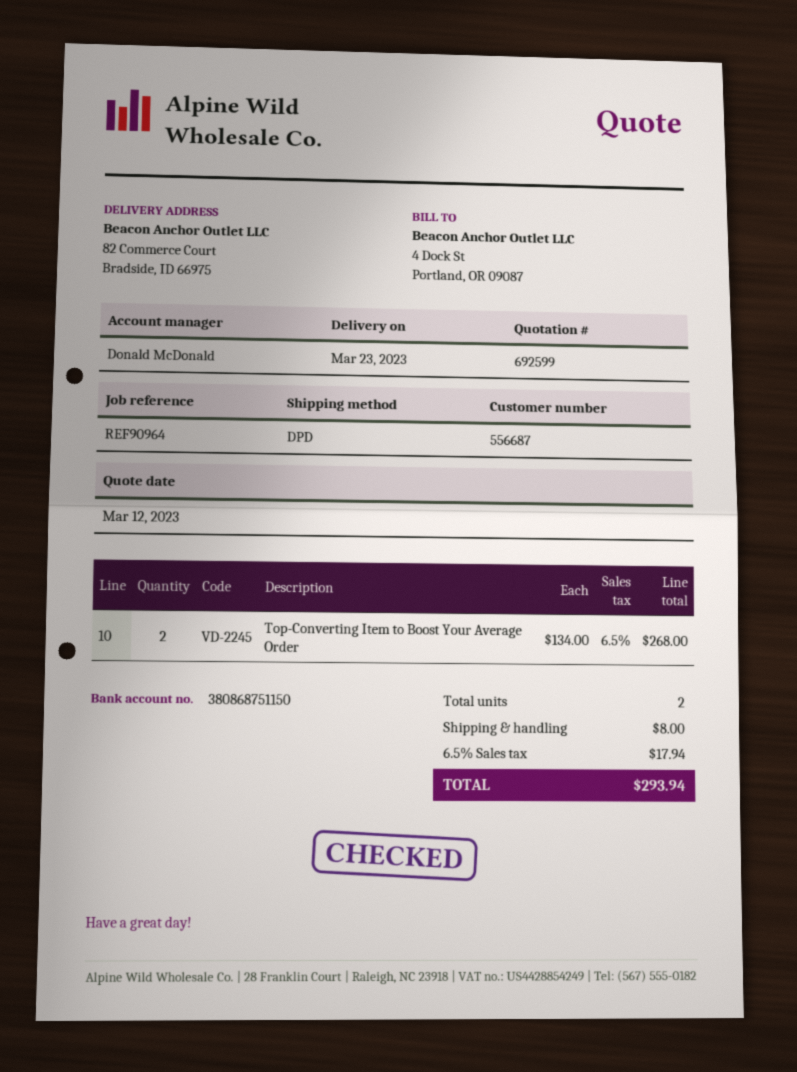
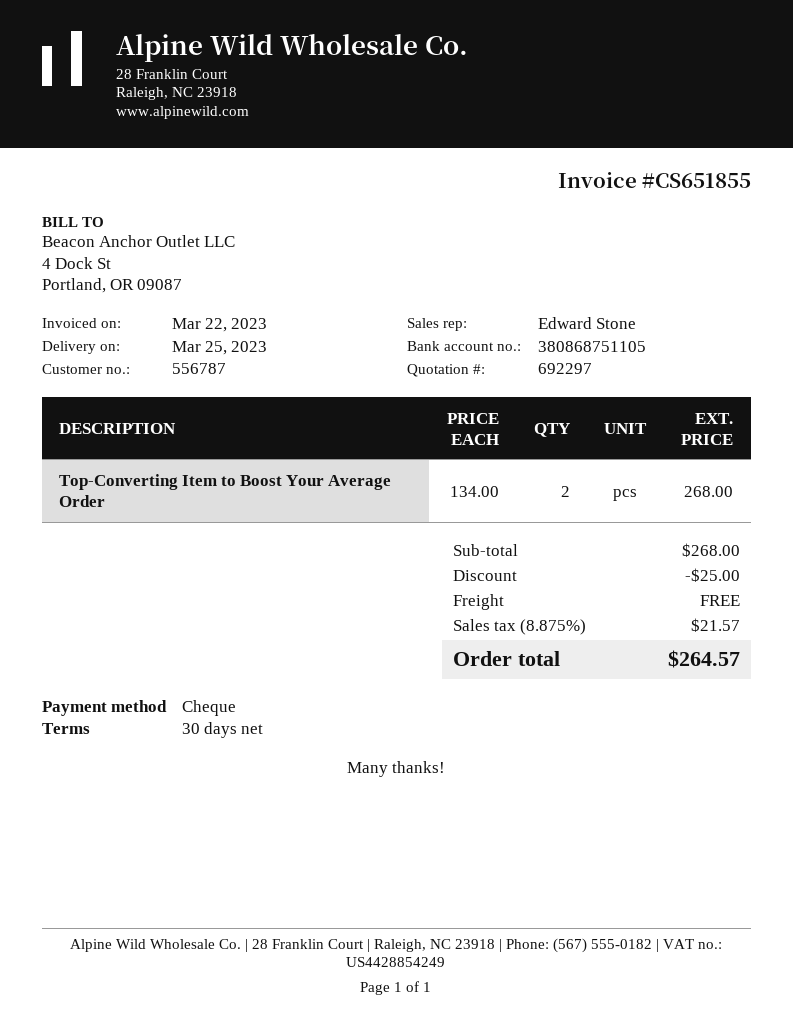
quote number: 692599 -> 692297
delivery date: 2023-03-23 -> 2023-03-25
customer number: 556687 -> 556787
sales rep: Donald McDonald -> Edward Stone
bank account: 380868751150 -> 380868751105
discount: none -> 25.00
shipping: 8.00 -> 0.00
tax: 6.5% = 17.94 -> 8.875% = 21.57
total: 293.94 -> 264.57

